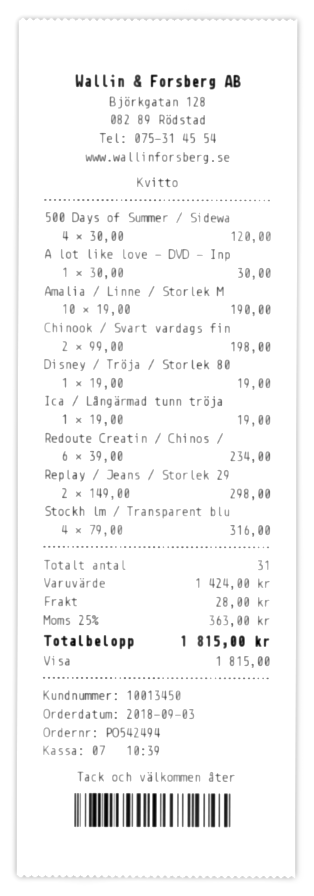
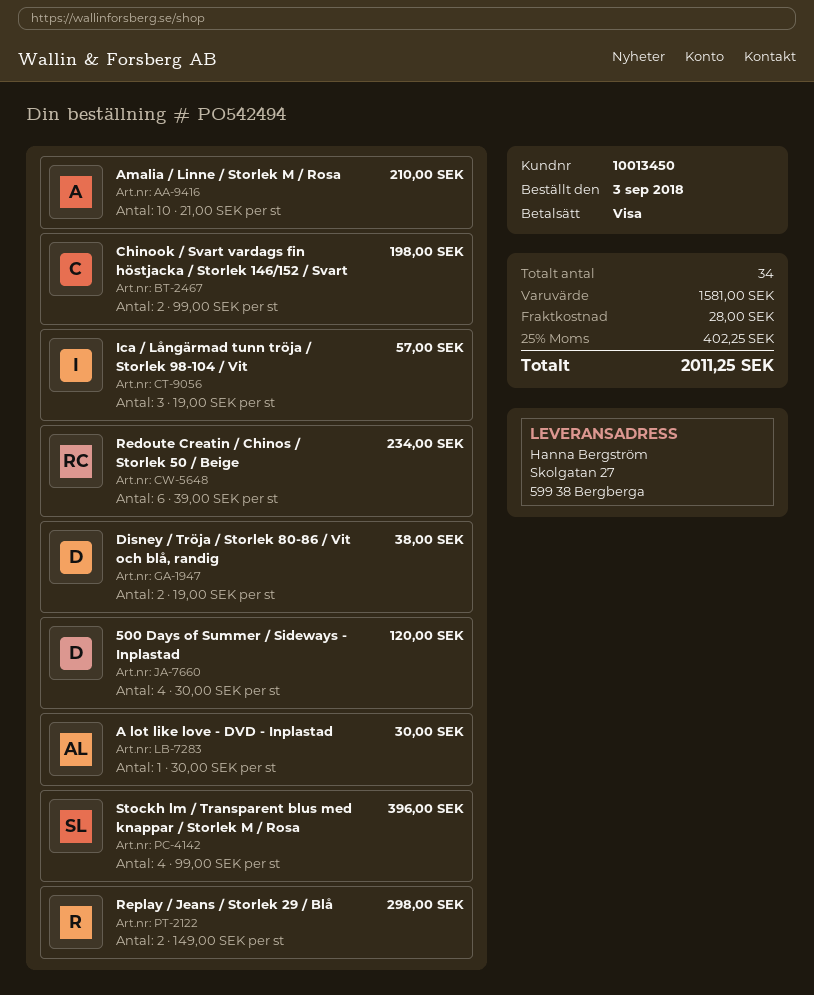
Amalia / Linne / Storlek M: 10 x 19.00 = 190.00 -> 10 x 21.00 = 210.00
Disney / Tröja / Storlek 80: 1 x 19.00 = 19.00 -> 2 x 19.00 = 38.00
Ica / Långärmad tunn tröja: 1 x 19.00 = 19.00 -> 3 x 19.00 = 57.00
Stockh lm / Transparent blu: 4 x 79.00 = 316.00 -> 4 x 99.00 = 396.00
total quantity: 31 -> 34
subtotal: 1424.00 -> 1581.00
tax: 25% = 363.00 -> 25% = 402.25
total: 1815.00 -> 2011.25

